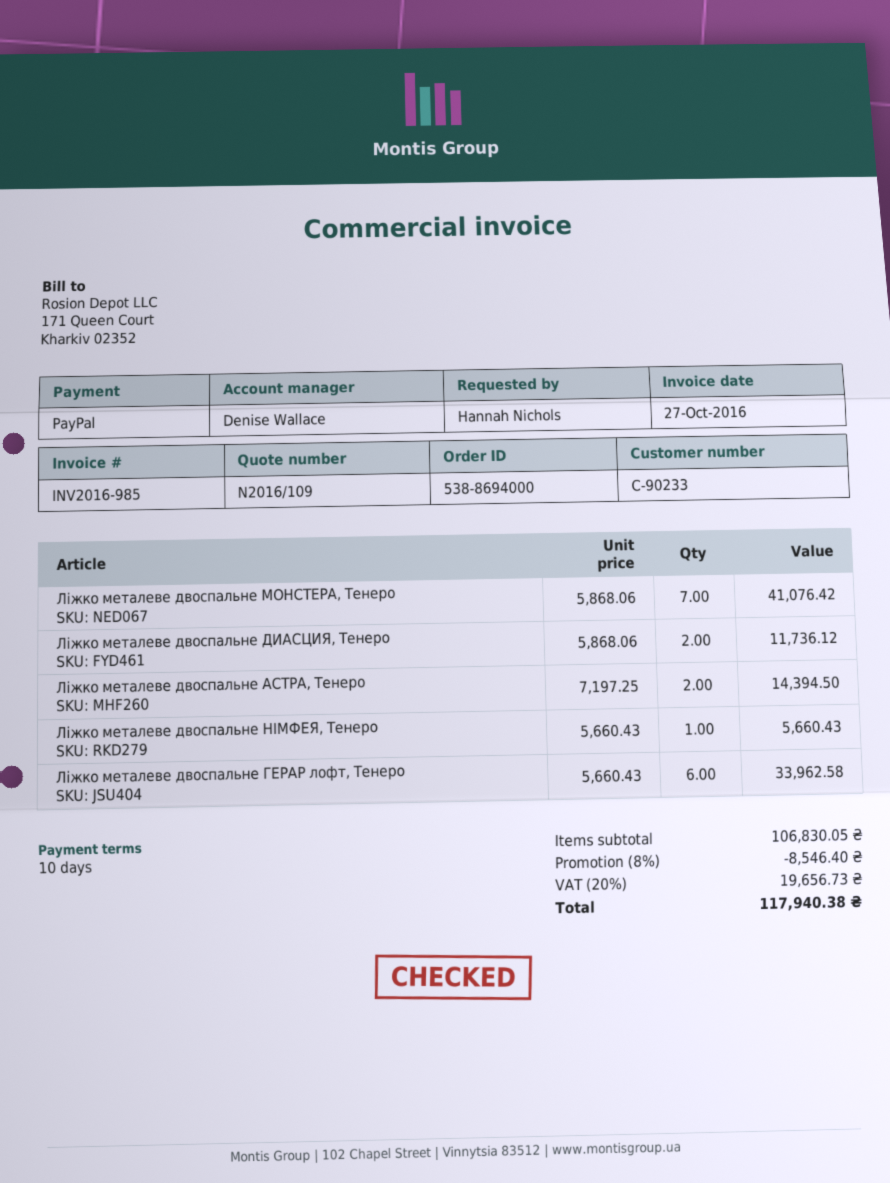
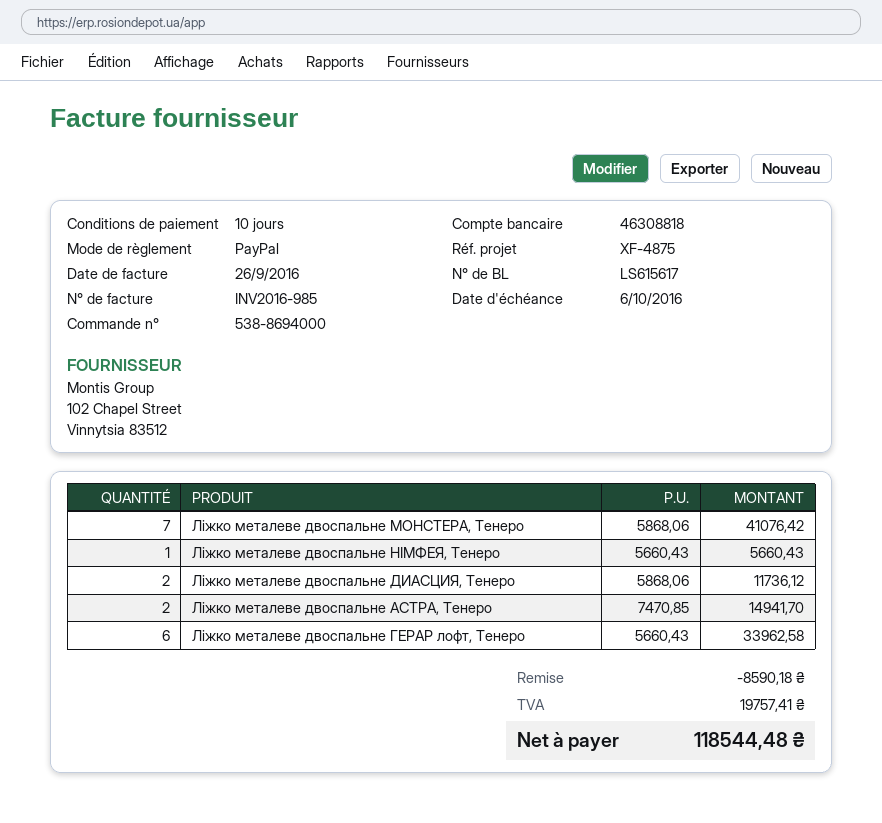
invoice date: 2016-10-27 -> 2016-09-26
Ліжко металеве двоспальне АСТРА, Тенеро: 2 x 7197.25 = 14394.50 -> 2 x 7470.85 = 14941.70
discount: 8546.40 -> 8590.18
tax: 19656.73 -> 19757.41
total: 117940.38 -> 118544.48

